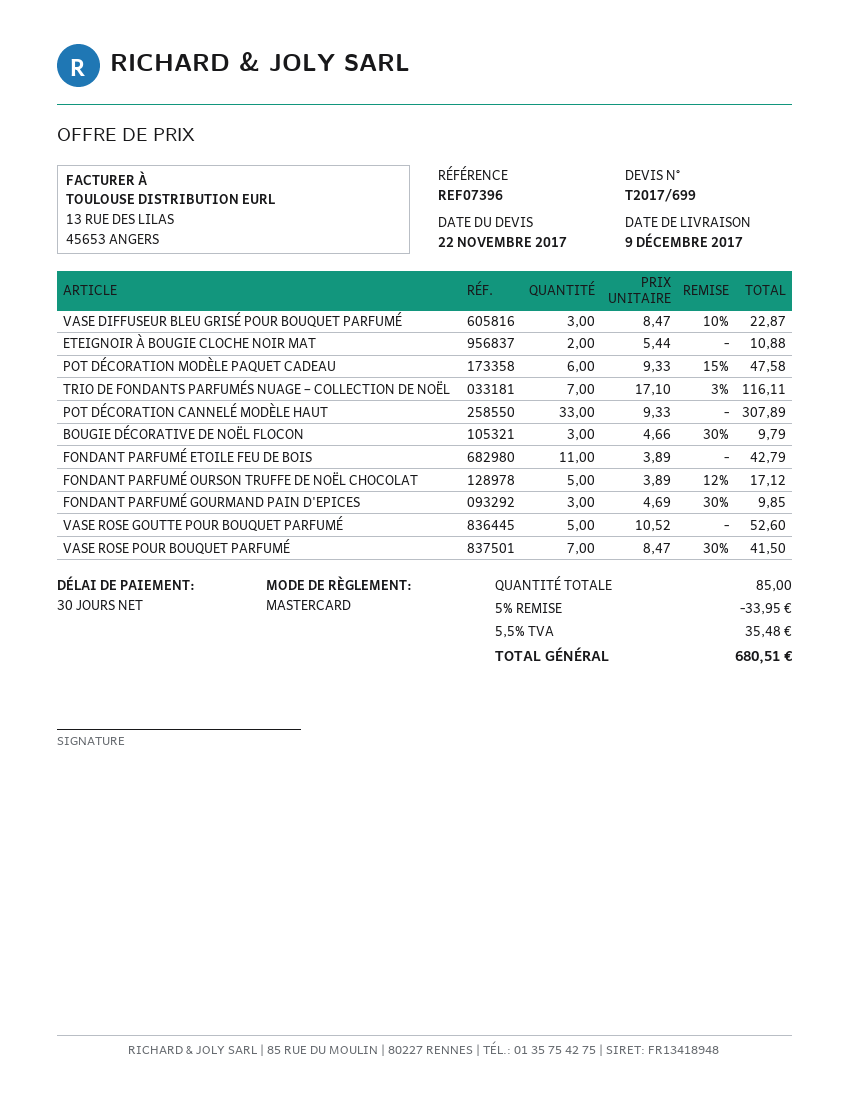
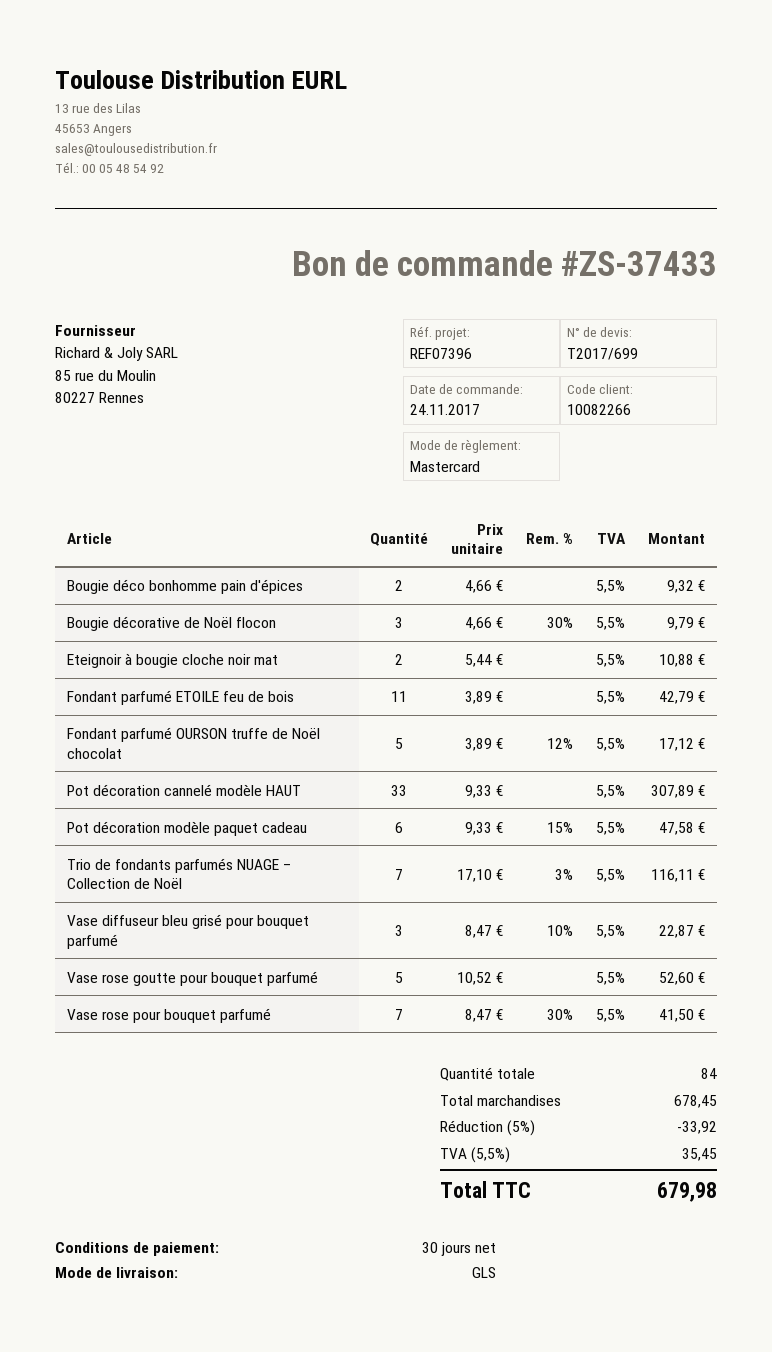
FONDANT PARFUMÉ GOURMAND PAIN D'EPICES: 3 x 4.69 - 30% = 9.85 -> none
Bougie déco bonhomme pain d'épices: none -> 2 x 4.66 = 9.32
total quantity: 85 -> 84
discount: 5% = 33.95 -> 5% = 33.92
tax: 5.5% = 35.48 -> 5.5% = 35.45
total: 680.51 -> 679.98

